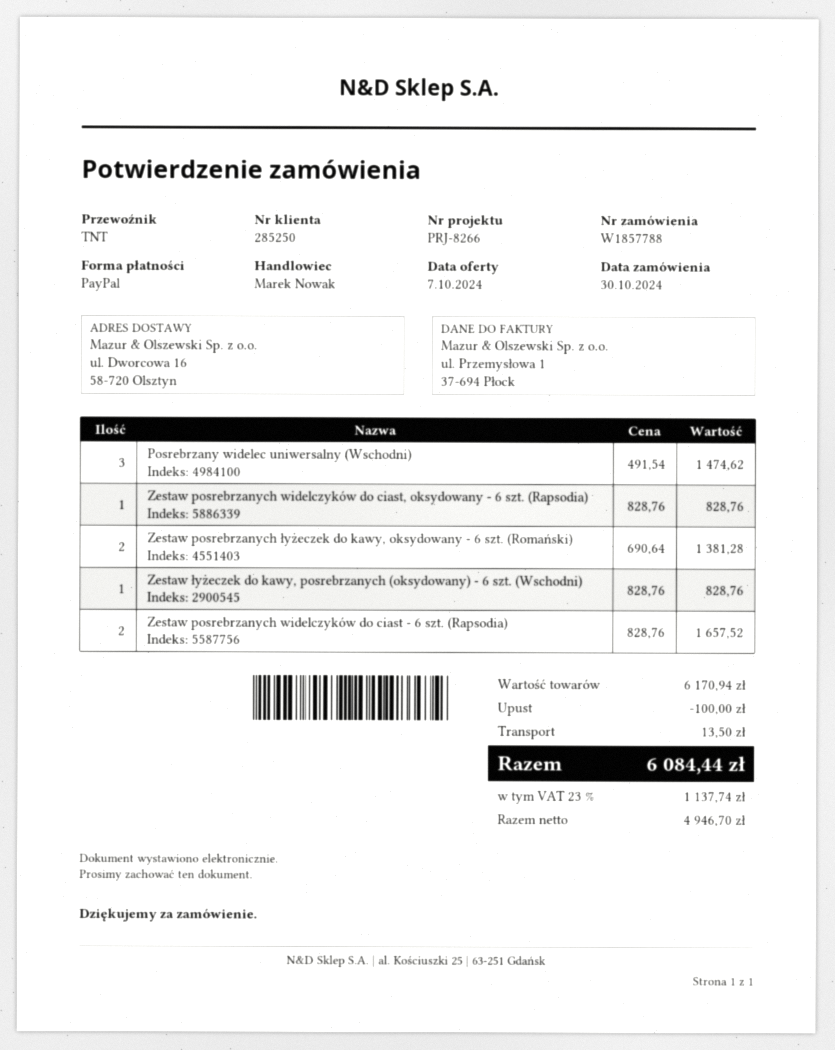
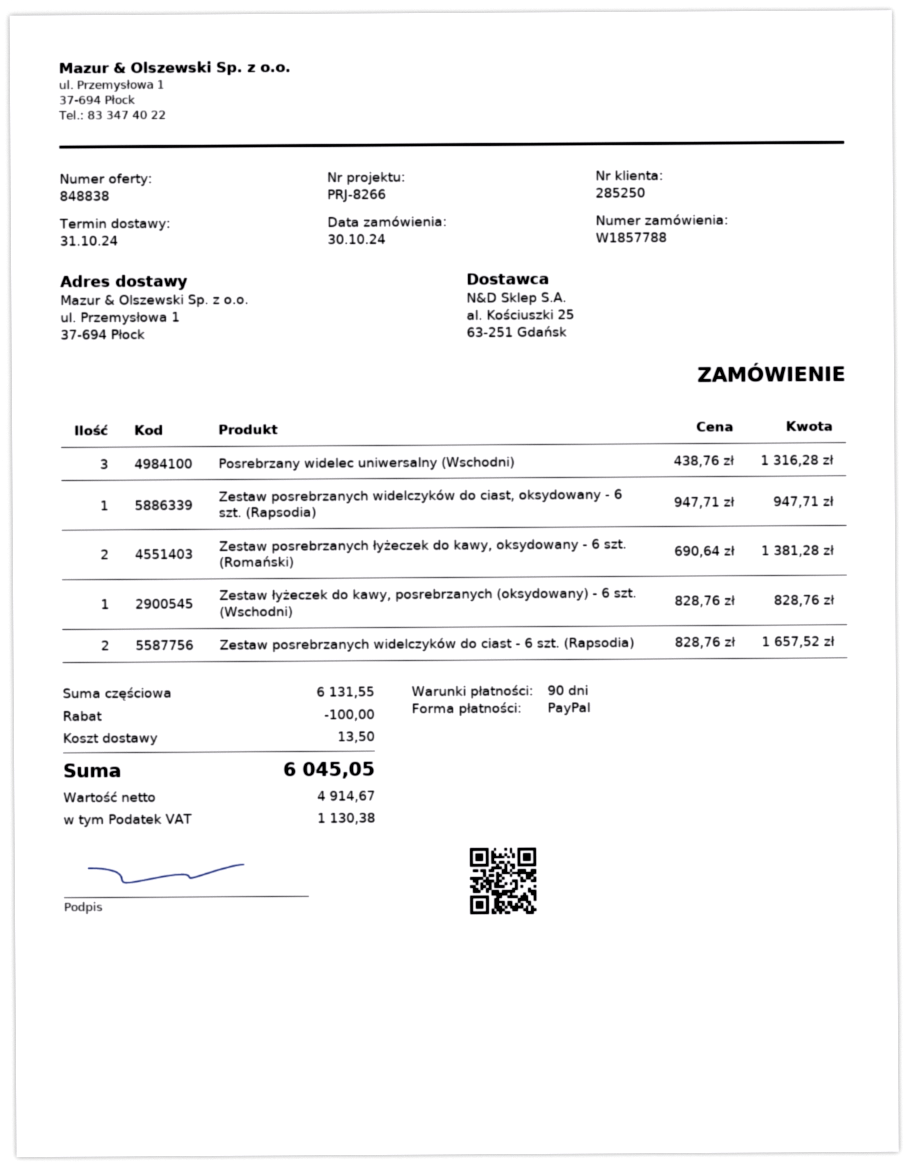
ship to: ul. Dworcowa 16, 58-720 Olsztyn -> ul. Przemysłowa 1, 37-694 Płock
Posrebrzany widelec uniwersalny (Wschodni): 3 x 491.54 = 1474.62 -> 3 x 438.76 = 1316.28
Zestaw posrebrzanych widelczyków do ciast, oksydowany - 6 szt. (Rapsodia): 1 x 828.76 = 828.76 -> 1 x 947.71 = 947.71
subtotal: 6170.94 -> 6131.55
net: 4946.70 -> 4914.67
tax: 1137.74 -> 1130.38
total: 6084.44 -> 6045.05

